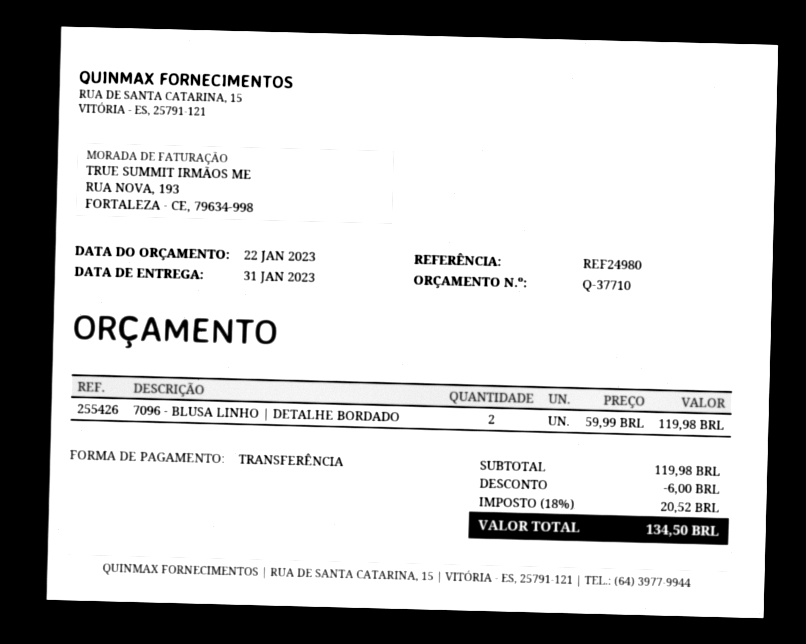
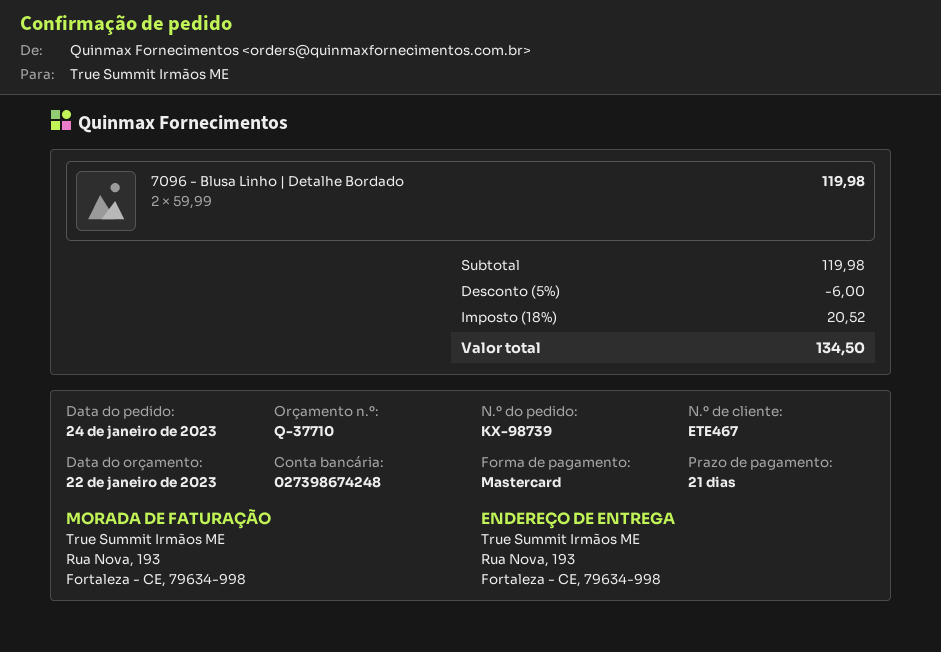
payment method: bank transfer -> Mastercard

